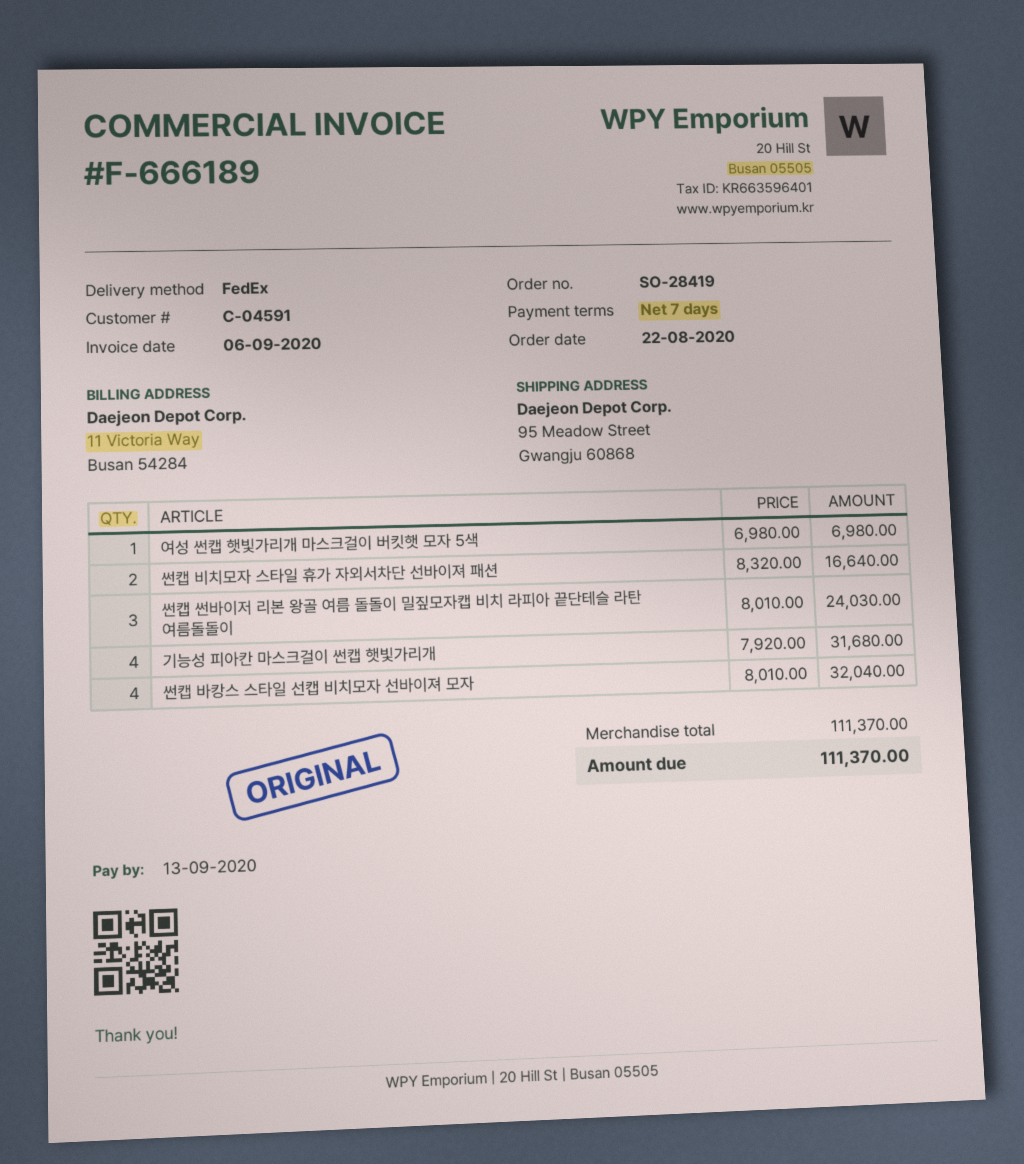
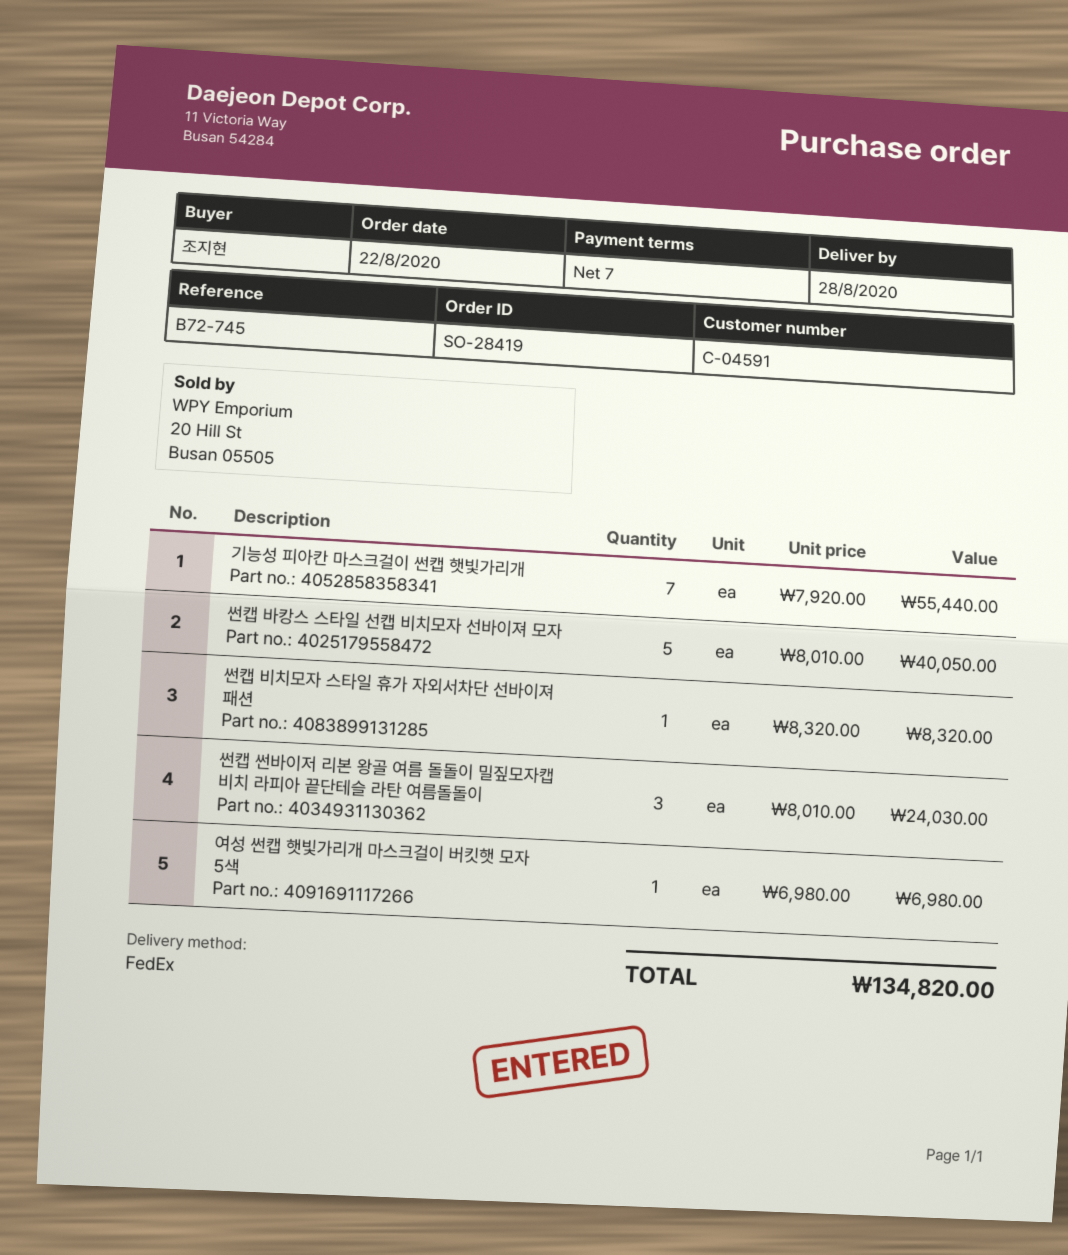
썬캡 비치모자 스타일 휴가 자외서차단 선바이져 패션: 2 x 8320.00 = 16640.00 -> 1 x 8320.00 = 8320.00
기능성 피아칸 마스크걸이 썬캡 햇빛가리개: 4 x 7920.00 = 31680.00 -> 7 x 7920.00 = 55440.00
썬캡 바캉스 스타일 선캡 비치모자 선바이져 모자: 4 x 8010.00 = 32040.00 -> 5 x 8010.00 = 40050.00
total: 111370.00 -> 134820.00

